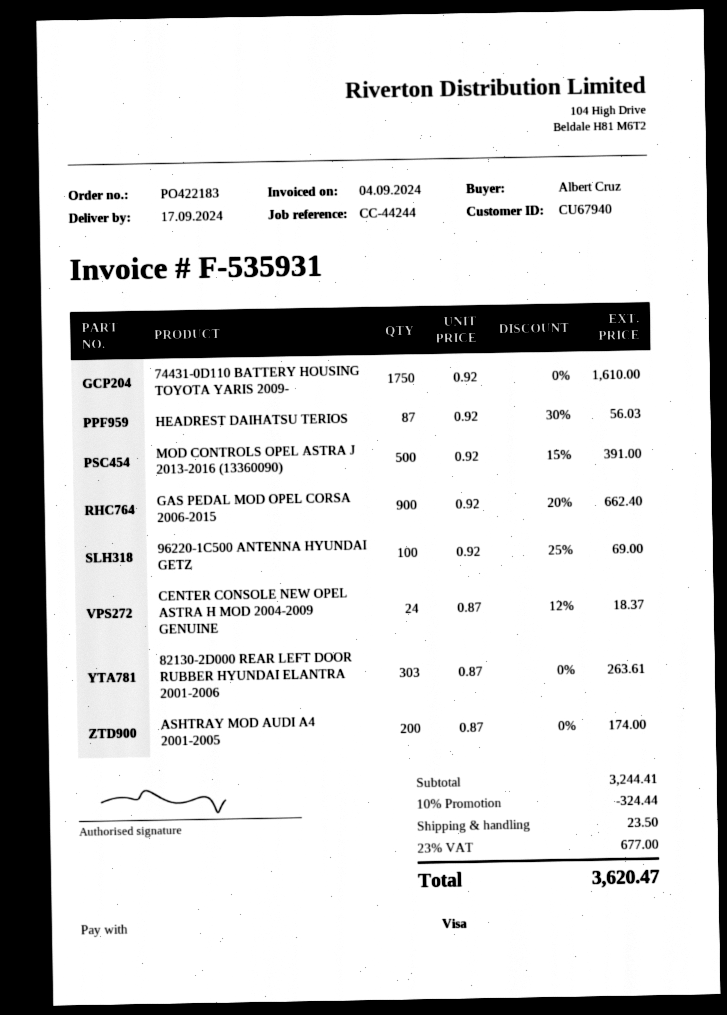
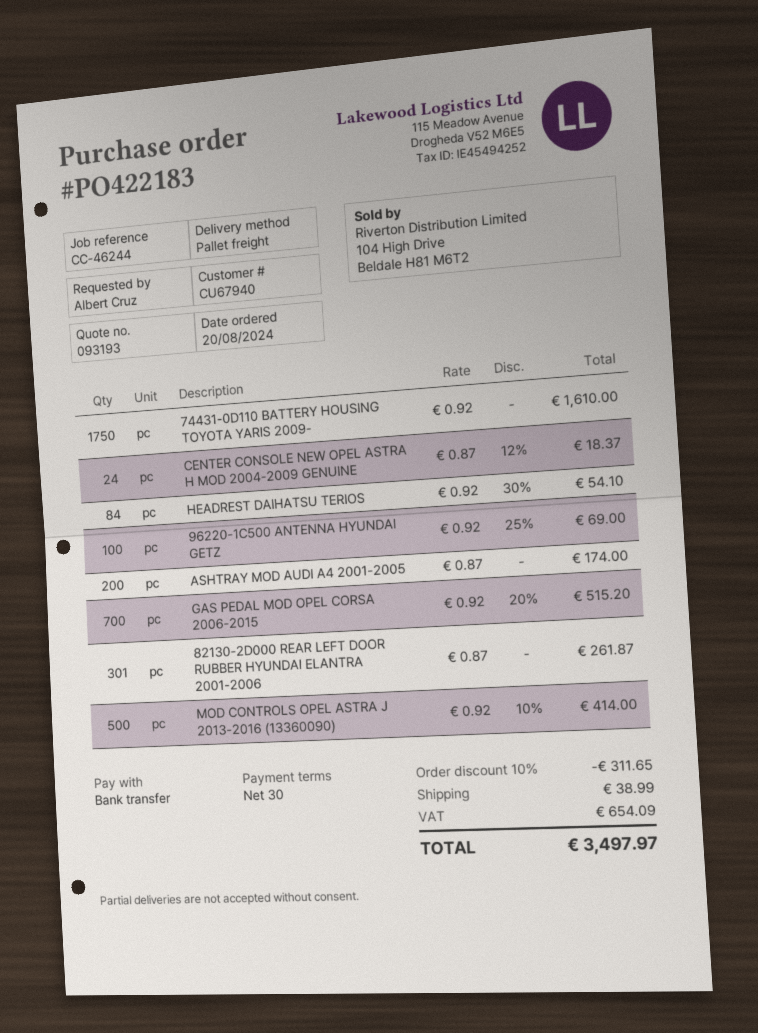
reference: CC-44244 -> CC-46244
payment method: Visa -> bank transfer
HEADREST DAIHATSU TERIOS: 87 x 0.92 - 30% = 56.03 -> 84 x 0.92 - 30% = 54.10
MOD CONTROLS OPEL ASTRA J 2013-2016 (13360090): 500 x 0.92 - 15% = 391.00 -> 500 x 0.92 - 10% = 414.00
GAS PEDAL MOD OPEL CORSA 2006-2015: 900 x 0.92 - 20% = 662.40 -> 700 x 0.92 - 20% = 515.20
82130-2D000 REAR LEFT DOOR RUBBER HYUNDAI ELANTRA 2001-2006: 303 x 0.87 = 263.61 -> 301 x 0.87 = 261.87
discount: 10% = 324.44 -> 10% = 311.65
shipping: 23.50 -> 38.99
tax: 677.00 -> 654.09
total: 3620.47 -> 3497.97

